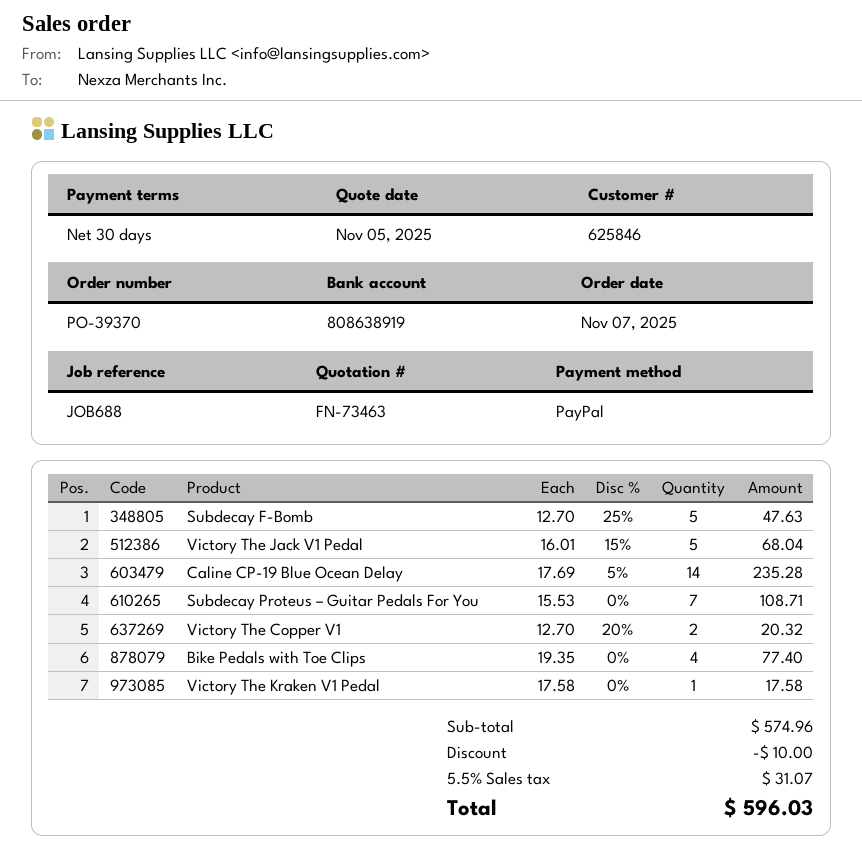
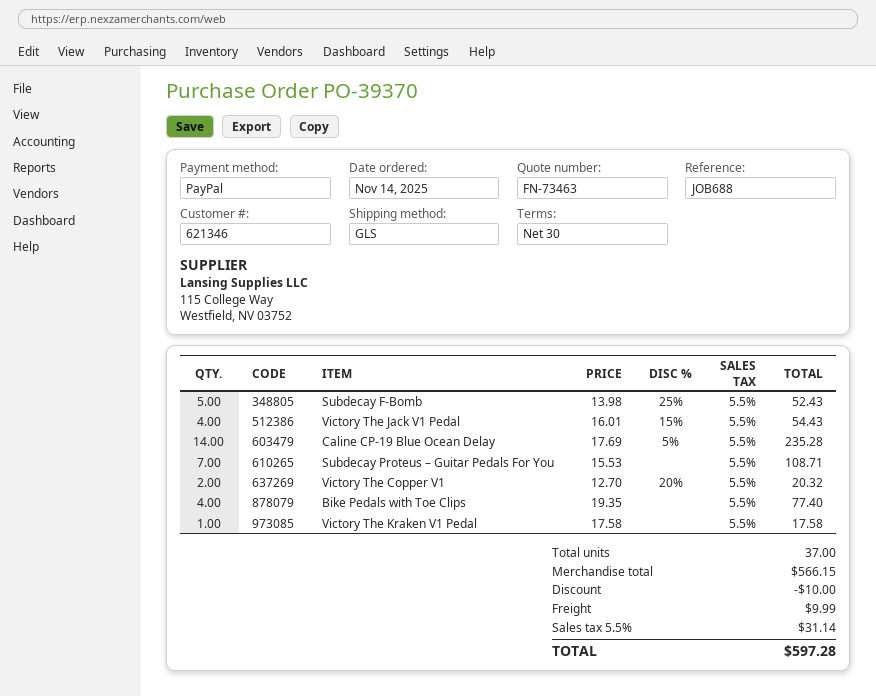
order date: 2025-11-07 -> 2025-11-14
customer number: 625846 -> 621346
Subdecay F-Bomb: 5 x 12.70 - 25% = 47.63 -> 5 x 13.98 - 25% = 52.43
Victory The Jack V1 Pedal: 5 x 16.01 - 15% = 68.04 -> 4 x 16.01 - 15% = 54.43
subtotal: 574.96 -> 566.15
shipping: none -> 9.99
tax: 5.5% = 31.07 -> 5.5% = 31.14
total: 596.03 -> 597.28

